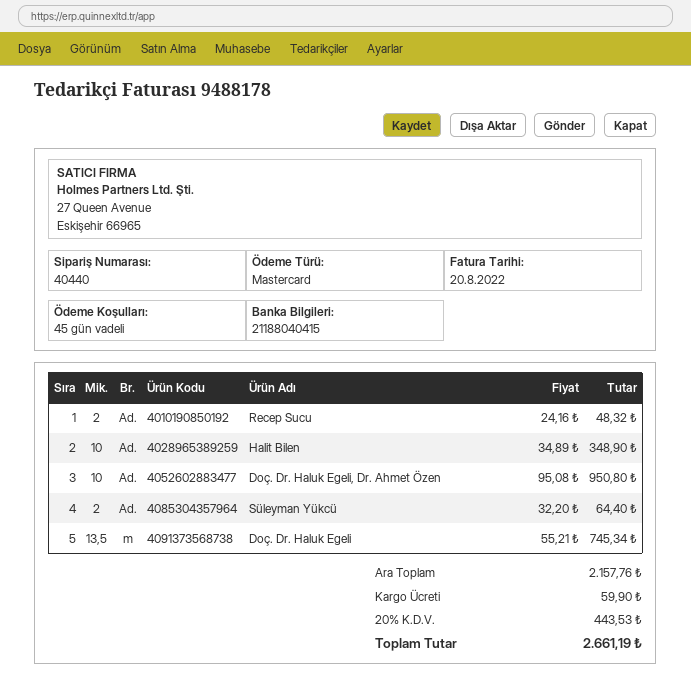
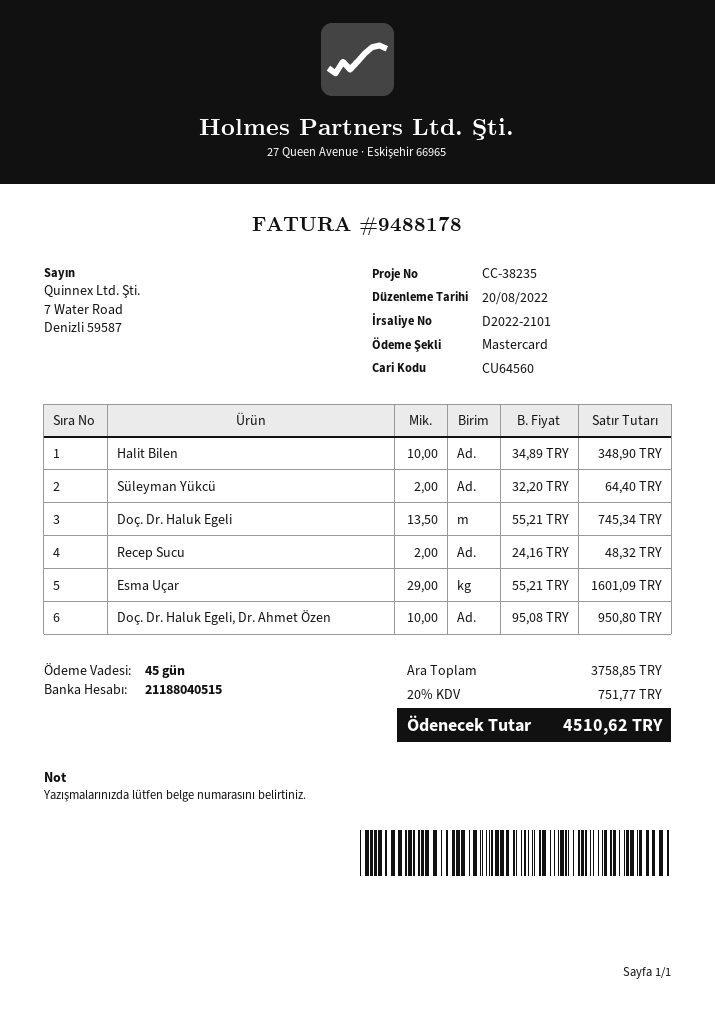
bank account: 21188040415 -> 21188040515
Esma Uçar: none -> 29 x 55.21 = 1601.09
subtotal: 2157.76 -> 3758.85
shipping: 59.90 -> none
tax: 20% = 443.53 -> 20% = 751.77
total: 2661.19 -> 4510.62

